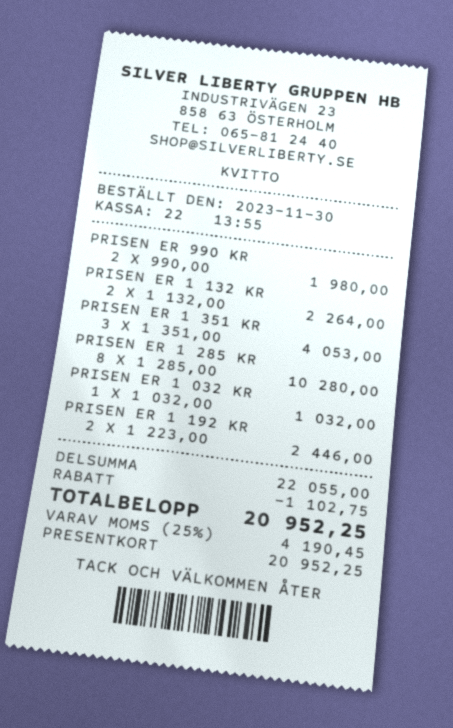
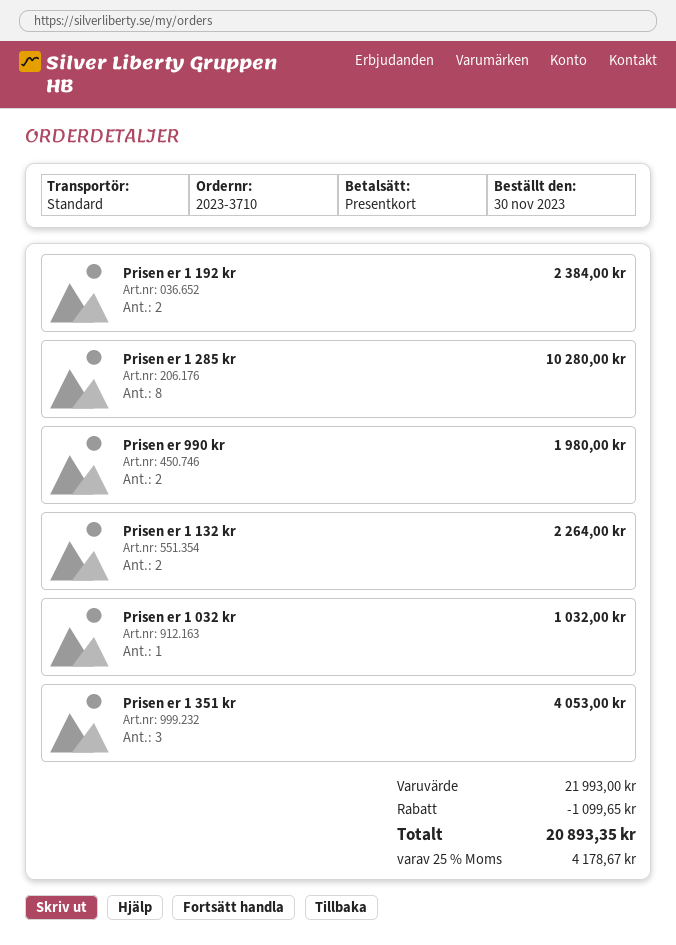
PRISEN ER 1 192 KR: 2 for 2446.00 -> 2 for 2384.00
subtotal: 22055.00 -> 21993.00
discount: 1102.75 -> 1099.65
tax: 25% = 4190.45 -> 25% = 4178.67
total: 20952.25 -> 20893.35

